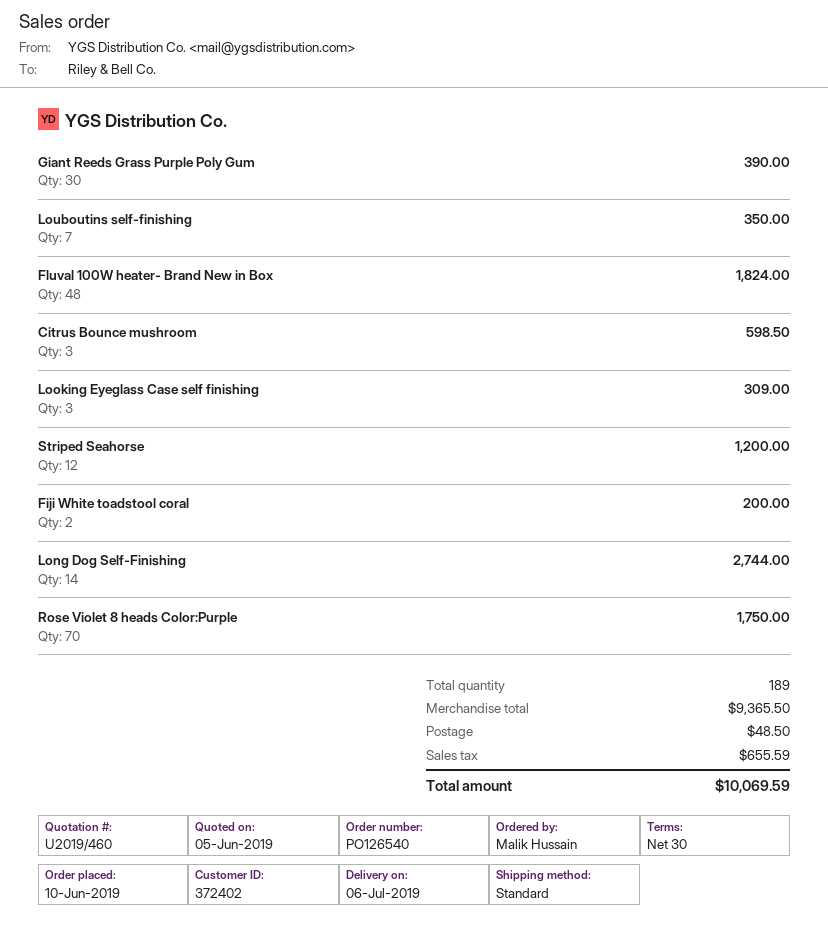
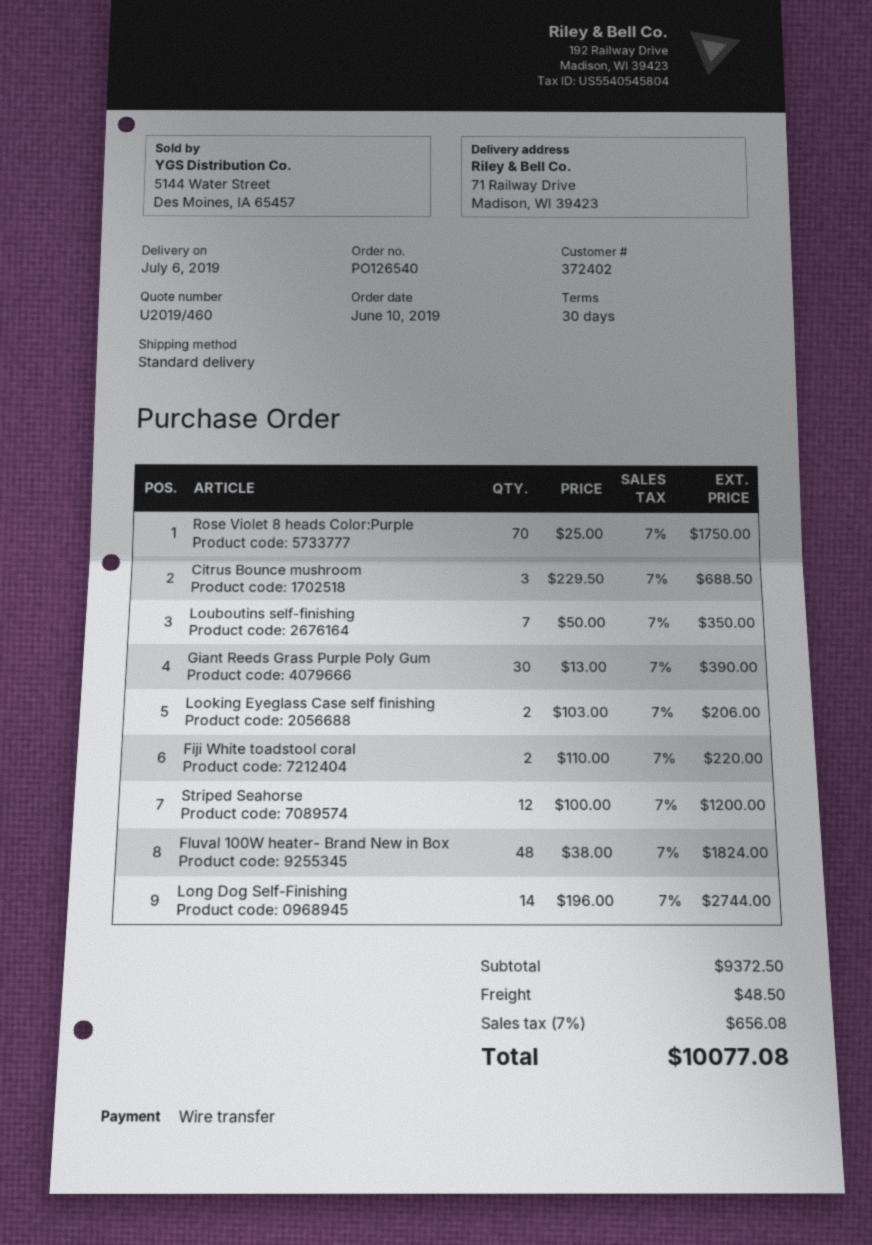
Citrus Bounce mushroom: 3 for 598.50 -> 3 for 688.50
Looking Eyeglass Case self finishing: 3 for 309.00 -> 2 for 206.00
Fiji White toadstool coral: 2 for 200.00 -> 2 for 220.00
subtotal: 9365.50 -> 9372.50
tax: 655.59 -> 656.08
total: 10069.59 -> 10077.08

